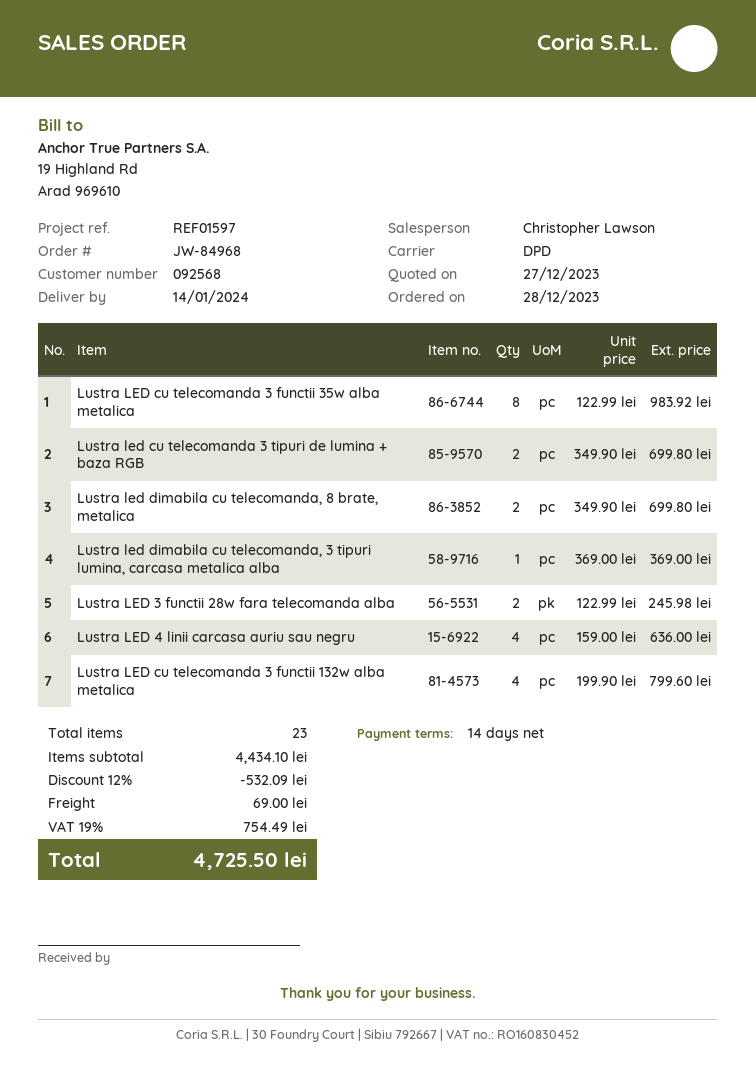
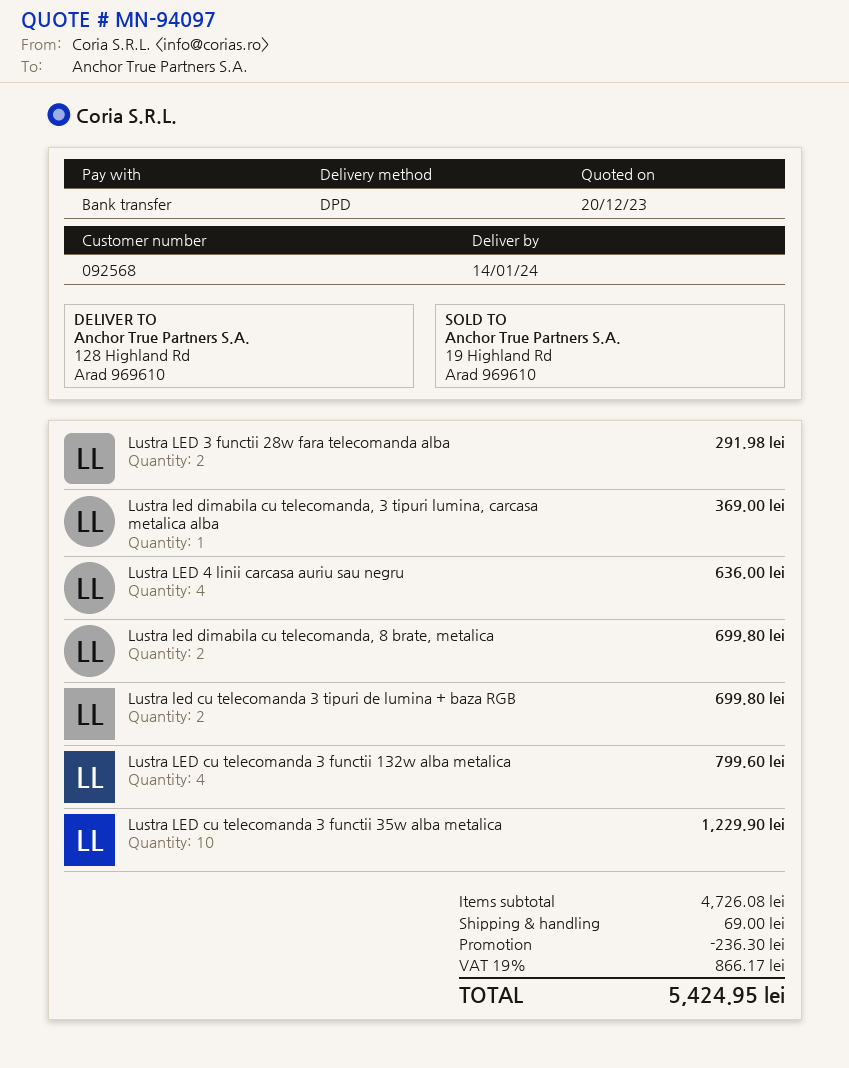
quote date: 2023-12-27 -> 2023-12-20
Lustra LED cu telecomanda 3 functii 35w alba metalica: 8 for 983.92 -> 10 for 1229.90
Lustra LED 3 functii 28w fara telecomanda alba: 2 for 245.98 -> 2 for 291.98
subtotal: 4434.10 -> 4726.08
discount: 532.09 -> 236.30
tax: 19% = 754.49 -> 19% = 866.17
total: 4725.50 -> 5424.95

